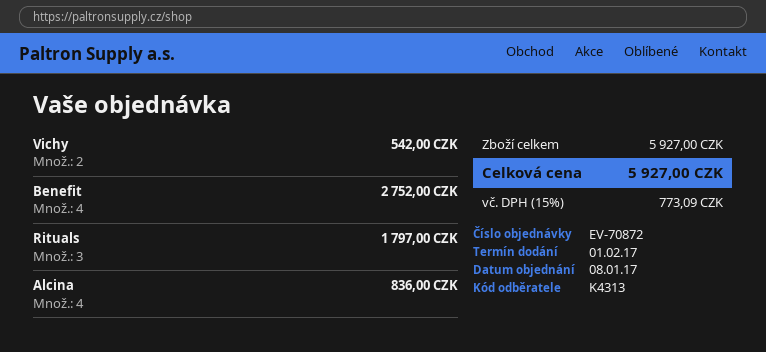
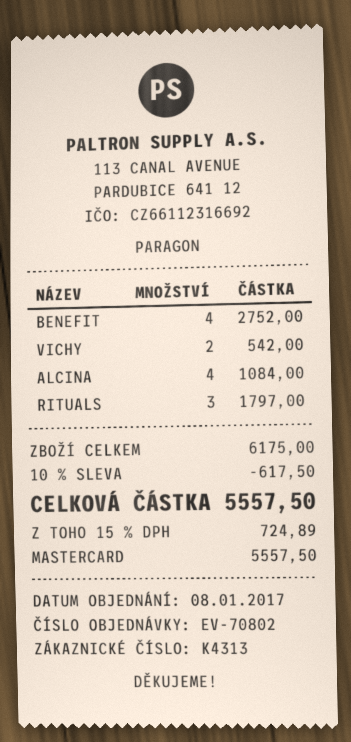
order number: EV-70872 -> EV-70802
Alcina: 4 for 836.00 -> 4 for 1084.00
subtotal: 5927.00 -> 6175.00
discount: none -> 10% = 617.50
tax: 15% = 773.09 -> 15% = 724.89
total: 5927.00 -> 5557.50

